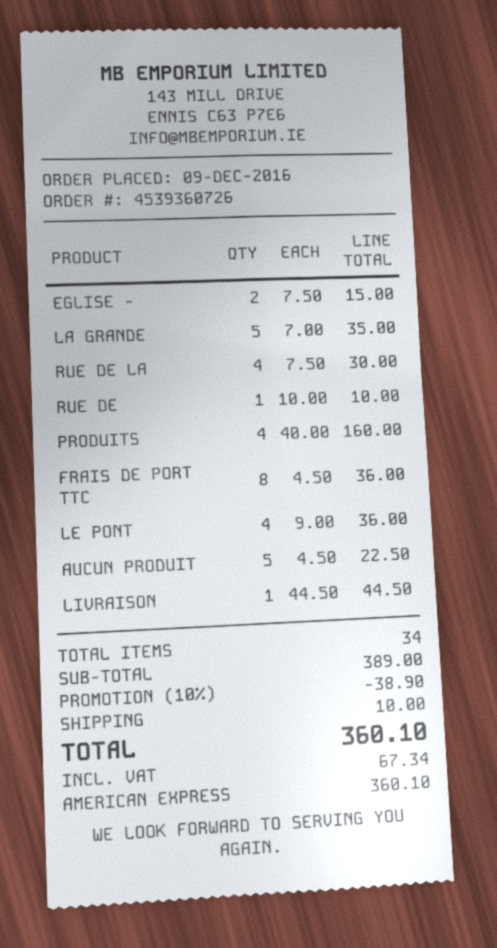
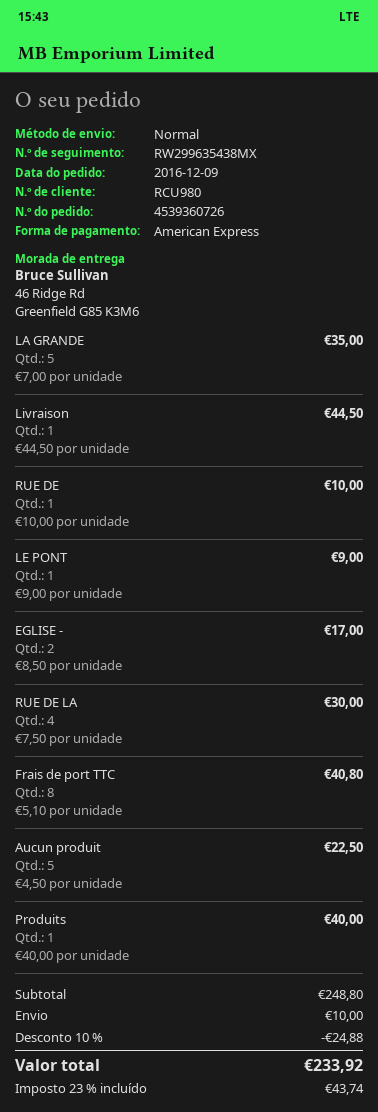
EGLISE -: 2 x 7.50 = 15.00 -> 2 x 8.50 = 17.00
PRODUITS: 4 x 40.00 = 160.00 -> 1 x 40.00 = 40.00
FRAIS DE PORT TTC: 8 x 4.50 = 36.00 -> 8 x 5.10 = 40.80
LE PONT: 4 x 9.00 = 36.00 -> 1 x 9.00 = 9.00
subtotal: 389.00 -> 248.80
discount: 10% = 38.90 -> 10% = 24.88
tax: 67.34 -> 43.74
total: 360.10 -> 233.92

